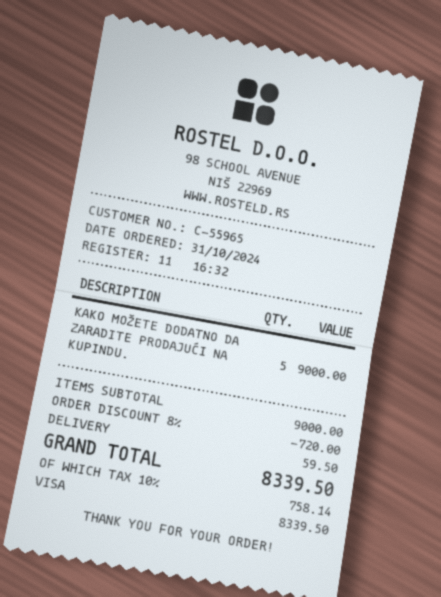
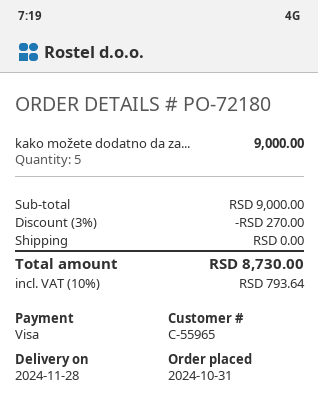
discount: 8% = 720.00 -> 3% = 270.00
shipping: 59.50 -> 0.00
tax: 10% = 758.14 -> 10% = 793.64
total: 8339.50 -> 8730.00

